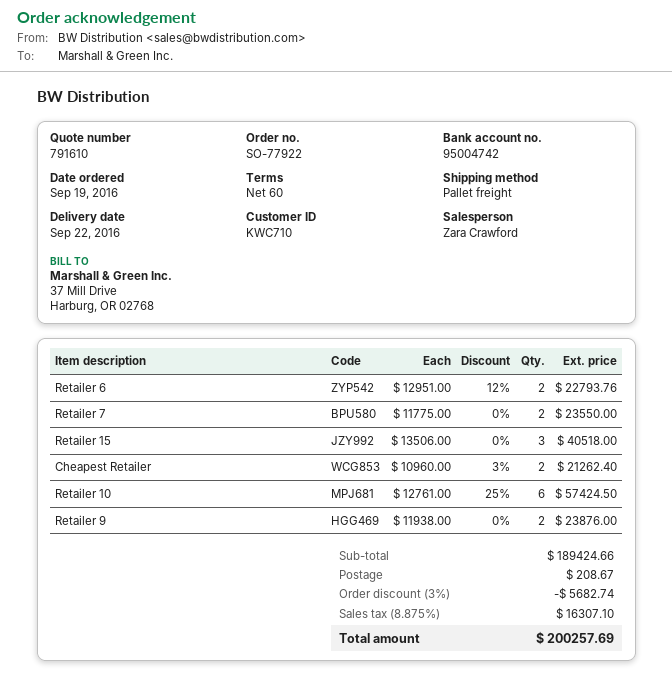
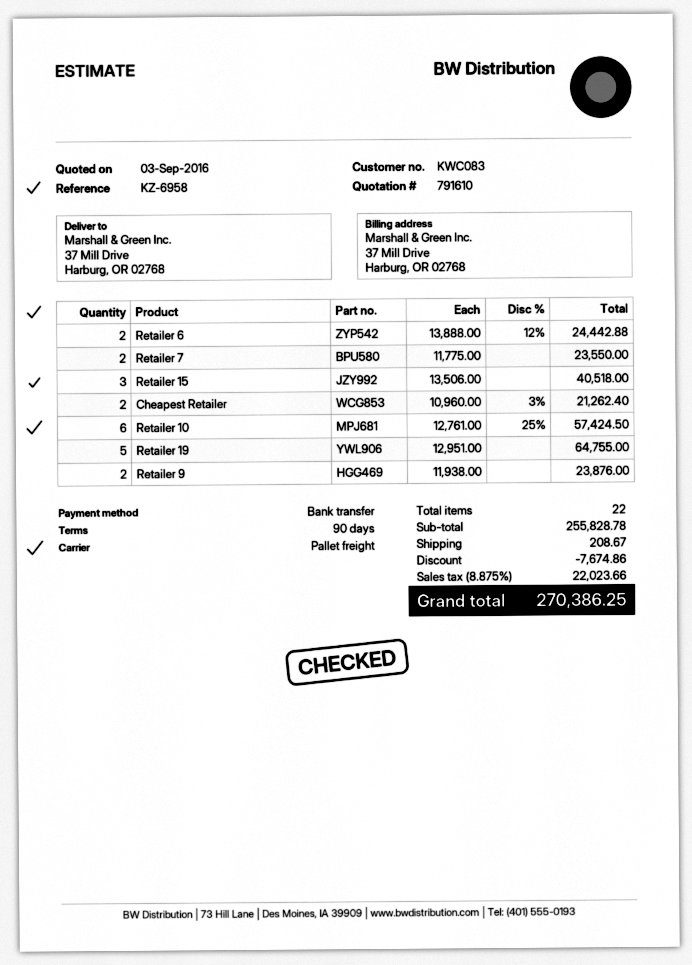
payment terms: 60 days -> 90 days
customer number: KWC710 -> KWC083
Retailer 6: 2 x 12951.00 - 12% = 22793.76 -> 2 x 13888.00 - 12% = 24442.88
Retailer 19: none -> 5 x 12951.00 = 64755.00
subtotal: 189424.66 -> 255828.78
discount: 5682.74 -> 7674.86
tax: 8.875% = 16307.10 -> 8.875% = 22023.66
total: 200257.69 -> 270386.25

